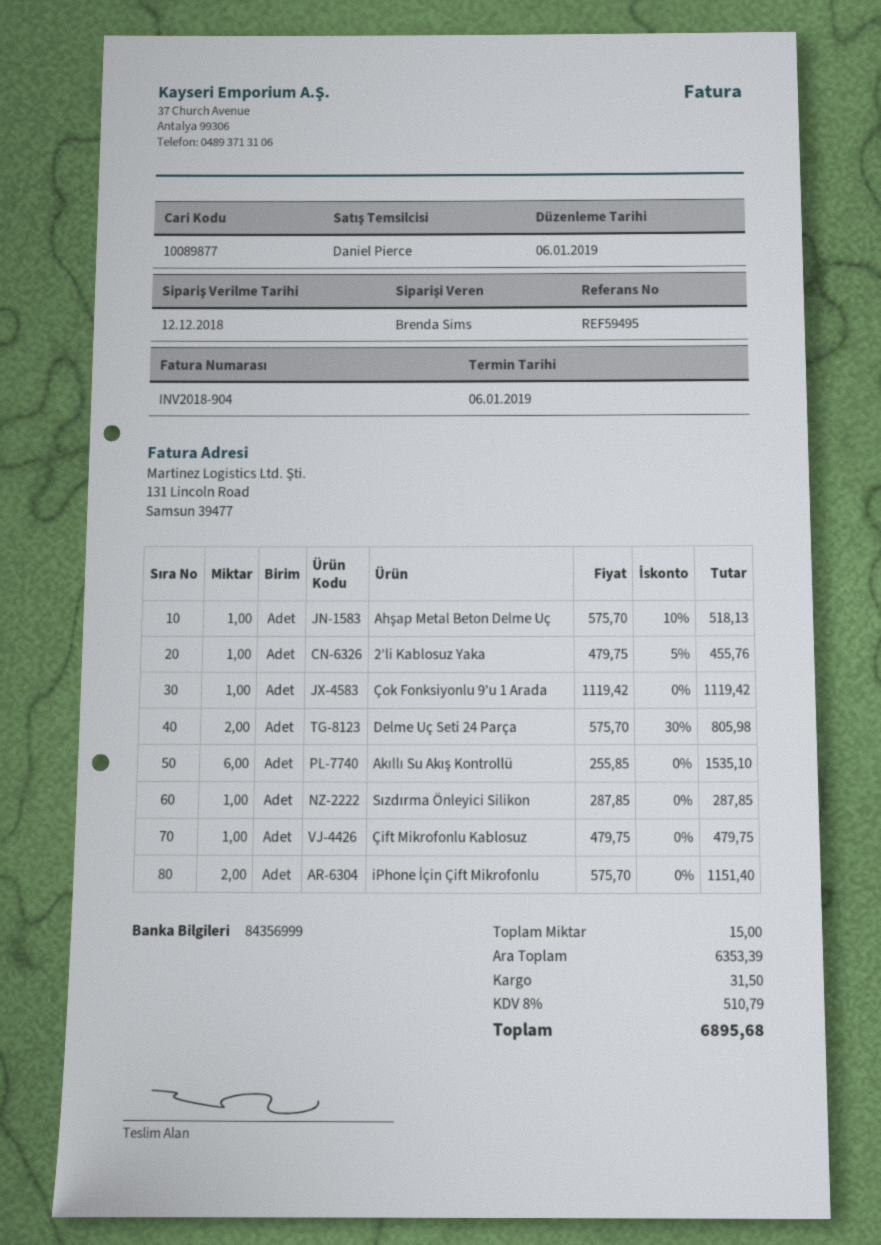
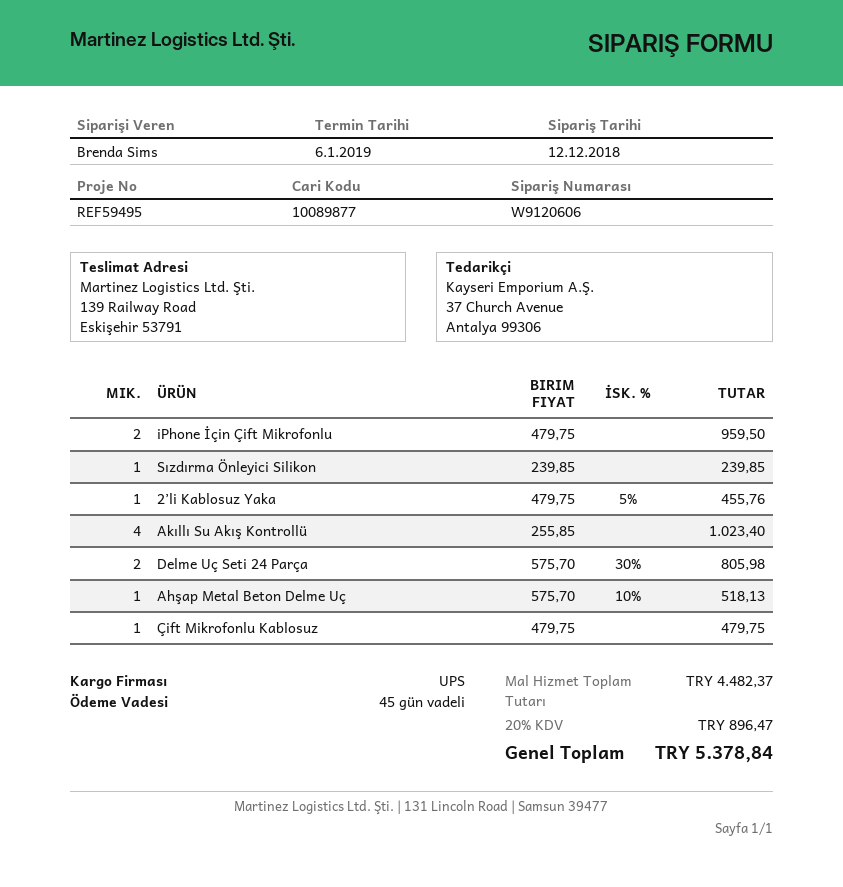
Çok Fonksiyonlu 9’u 1 Arada: 1 x 1119.42 = 1119.42 -> none
Akıllı Su Akış Kontrollü: 6 x 255.85 = 1535.10 -> 4 x 255.85 = 1023.40
Sızdırma Önleyici Silikon: 1 x 287.85 = 287.85 -> 1 x 239.85 = 239.85
iPhone İçin Çift Mikrofonlu: 2 x 575.70 = 1151.40 -> 2 x 479.75 = 959.50
subtotal: 6353.39 -> 4482.37
shipping: 31.50 -> none
tax: 8% = 510.79 -> 20% = 896.47
total: 6895.68 -> 5378.84

